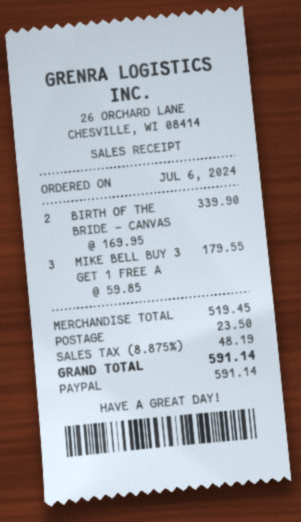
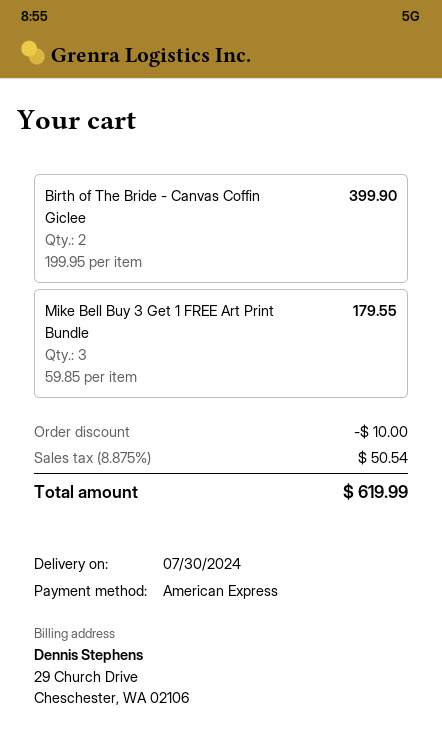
payment method: PayPal -> American Express
BIRTH OF THE BRIDE - CANVAS: 2 x 169.95 = 339.90 -> 2 x 199.95 = 399.90
discount: none -> 10.00
shipping: 23.50 -> none
tax: 8.875% = 48.19 -> 8.875% = 50.54
total: 591.14 -> 619.99

